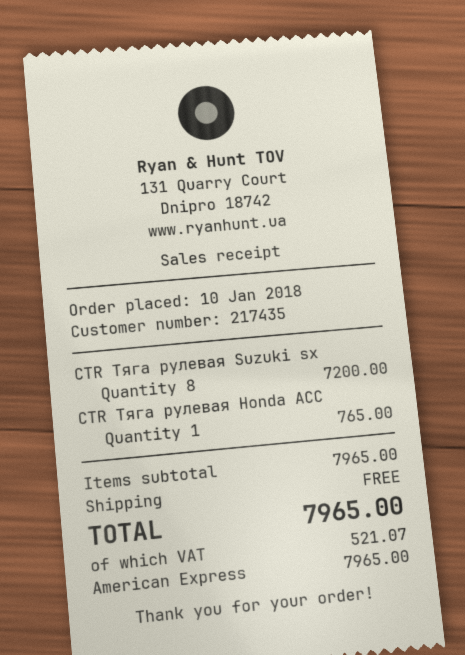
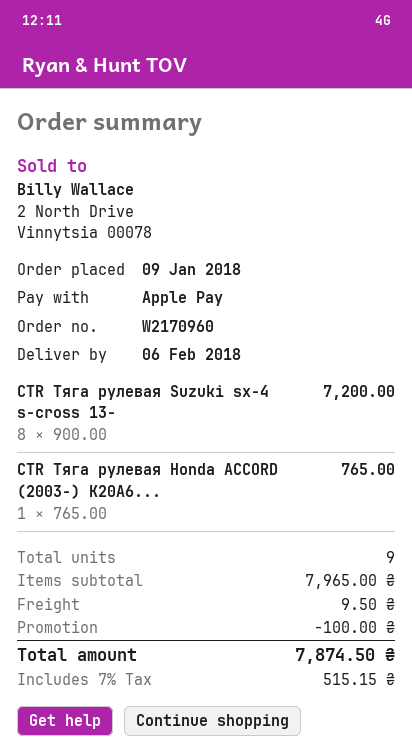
order date: 2018-01-10 -> 2018-01-09
payment method: American Express -> Apple Pay
discount: none -> 100.00
shipping: 0.00 -> 9.50
tax: 521.07 -> 515.15
total: 7965.00 -> 7874.50

